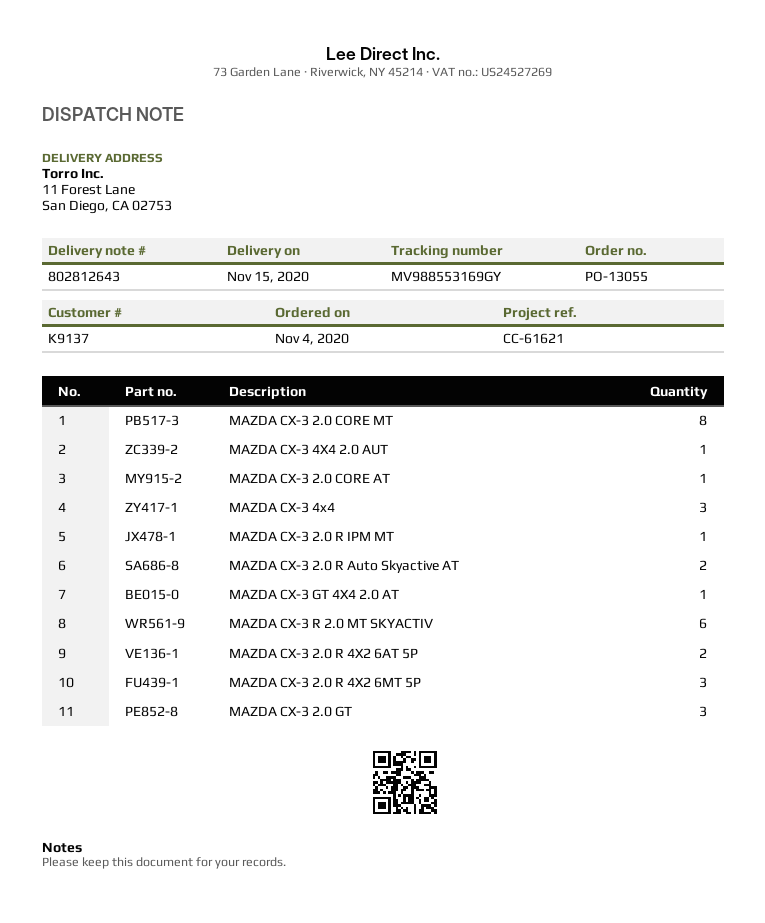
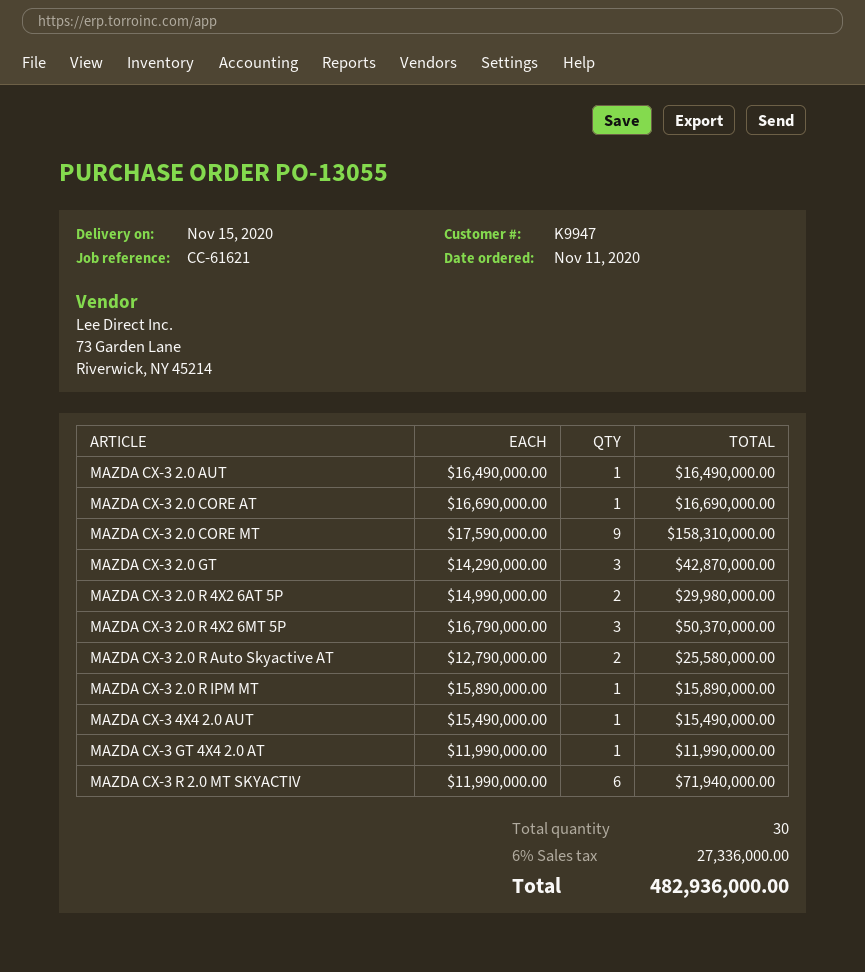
order date: 2020-11-04 -> 2020-11-11
customer number: K9137 -> K9947
MAZDA CX-3 2.0 CORE MT: 8 -> 9
MAZDA CX-3 4x4: 3 -> none
MAZDA CX-3 2.0 AUT: none -> 1

